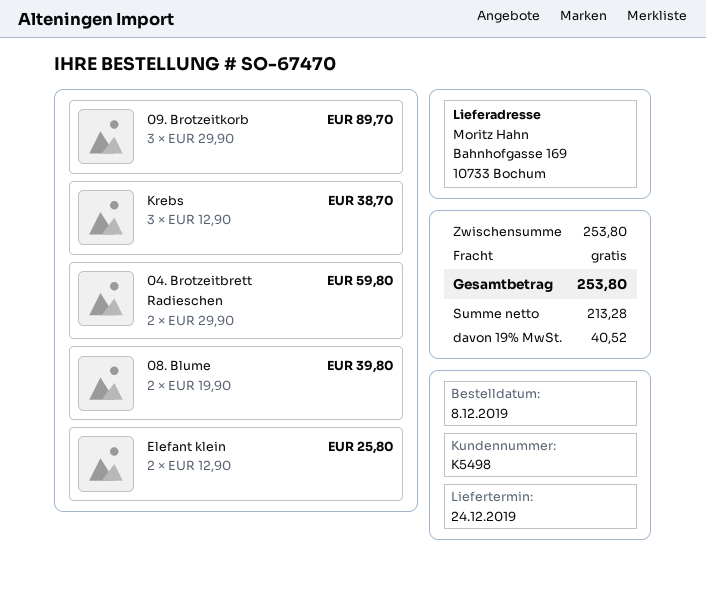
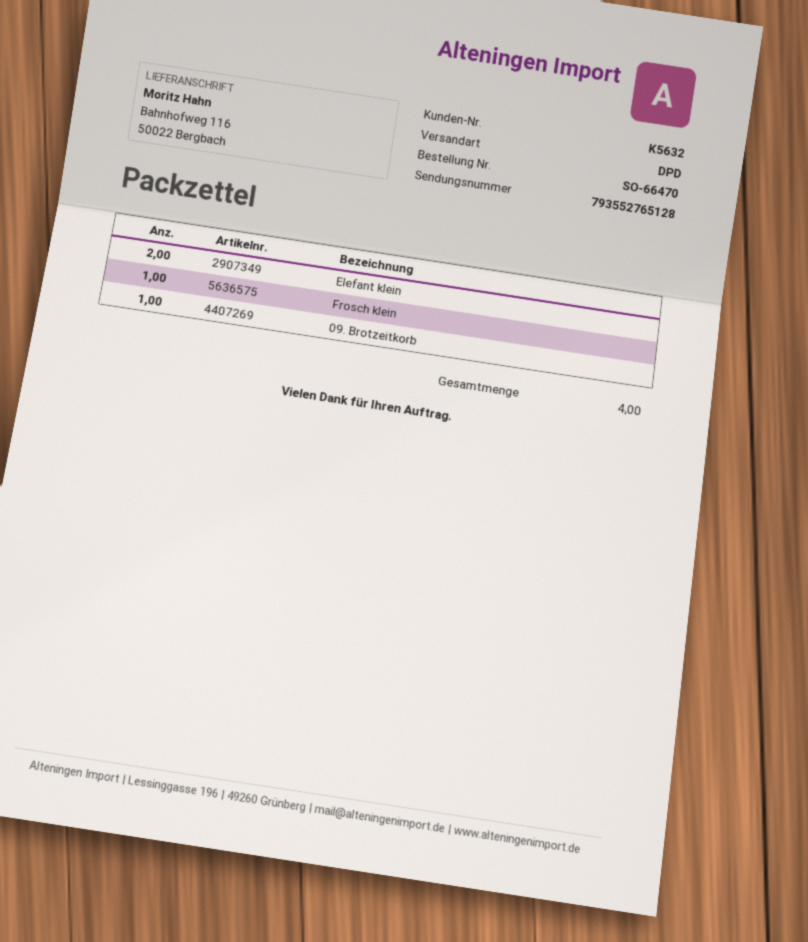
order number: SO-67470 -> SO-66470
customer number: K5498 -> K5632
ship to: Bahnhofgasse 169, 10733 Bochum -> Bahnhofweg 116, 50022 Bergbach
09. Brotzeitkorb: 3 -> 1
Krebs: 3 -> none
04. Brotzeitbrett Radieschen: 2 -> none
08. Blume: 2 -> none
Frosch klein: none -> 1

